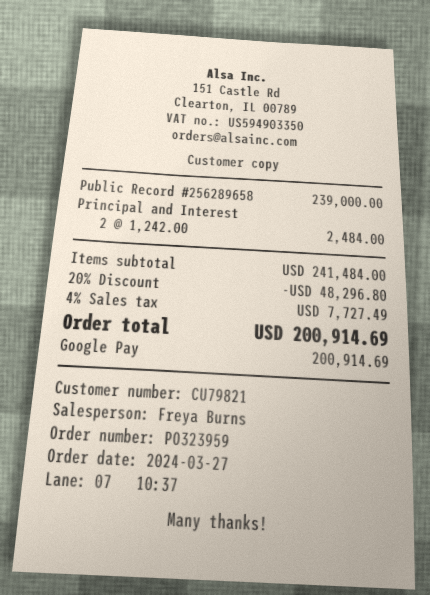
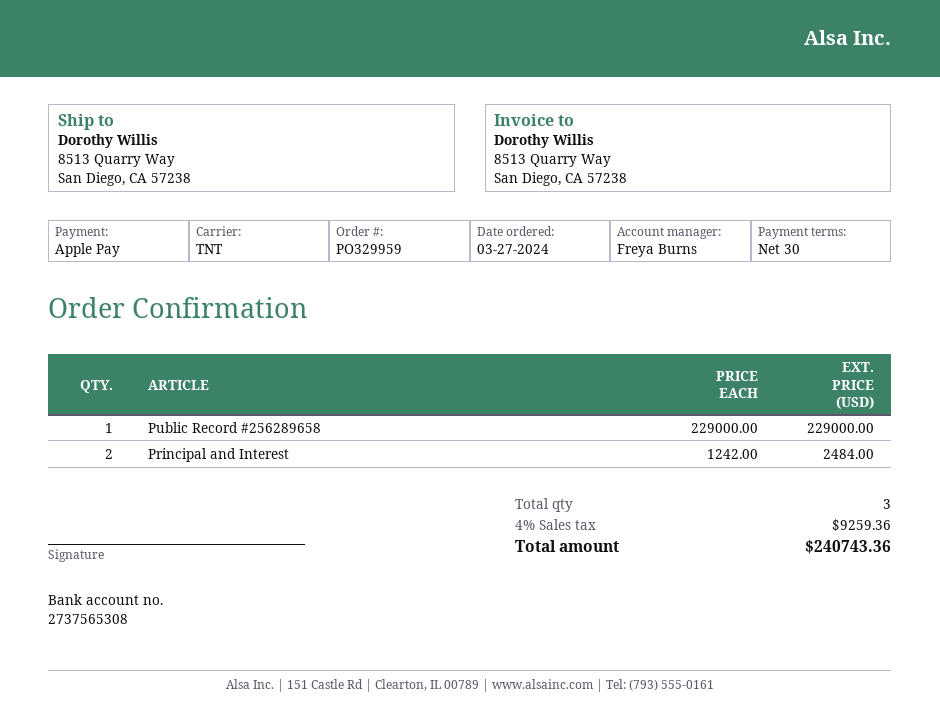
order number: PO323959 -> PO329959
payment method: Google Pay -> Apple Pay
Public Record #256289658: 1 x 239000.00 = 239000.00 -> 1 x 229000.00 = 229000.00
discount: 20% = 48296.80 -> none
tax: 4% = 7727.49 -> 4% = 9259.36
total: 200914.69 -> 240743.36

